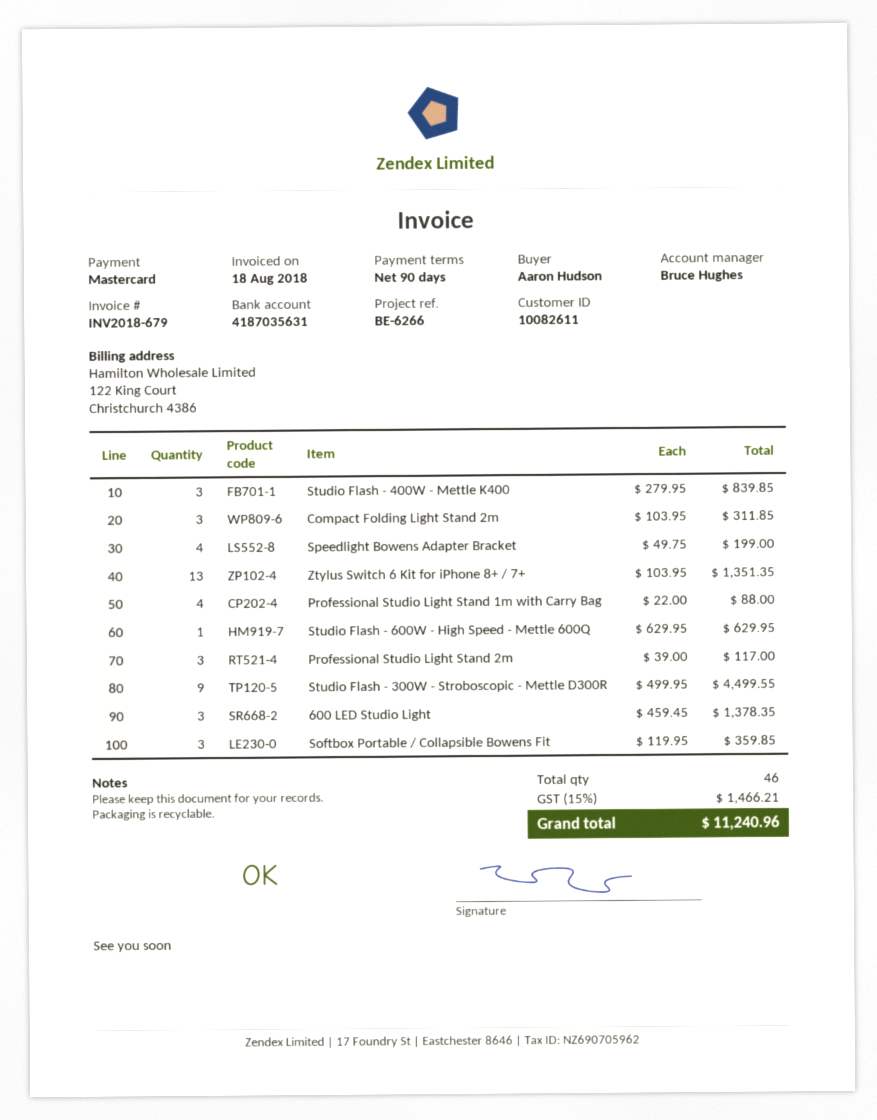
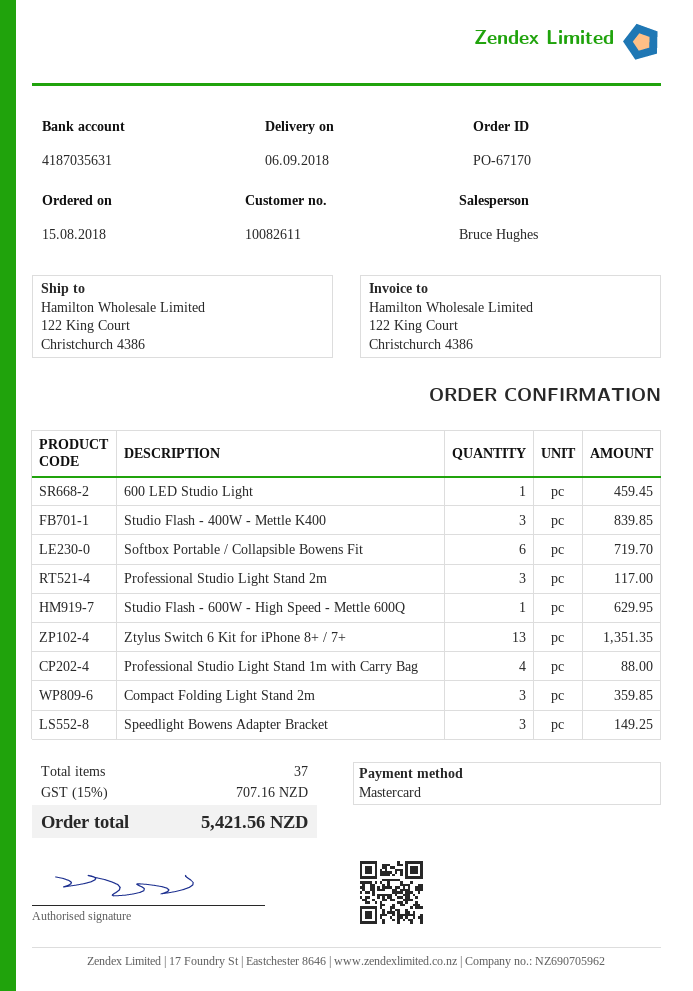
Compact Folding Light Stand 2m: 3 for 311.85 -> 3 for 359.85
Speedlight Bowens Adapter Bracket: 4 for 199.00 -> 3 for 149.25
Studio Flash - 300W - Stroboscopic - Mettle D300R: 9 for 4499.55 -> none
600 LED Studio Light: 3 for 1378.35 -> 1 for 459.45
Softbox Portable / Collapsible Bowens Fit: 3 for 359.85 -> 6 for 719.70
total quantity: 46 -> 37
tax: 15% = 1466.21 -> 15% = 707.16
total: 11240.96 -> 5421.56

